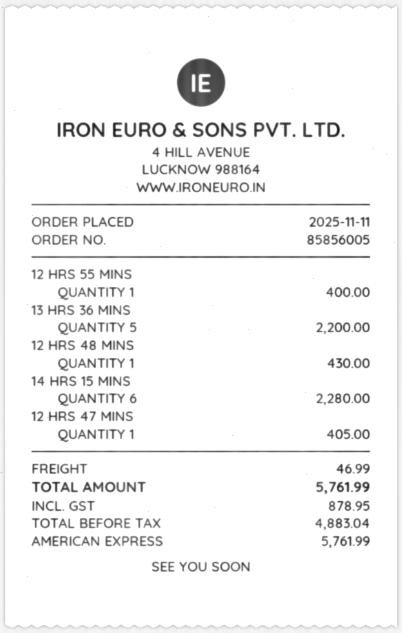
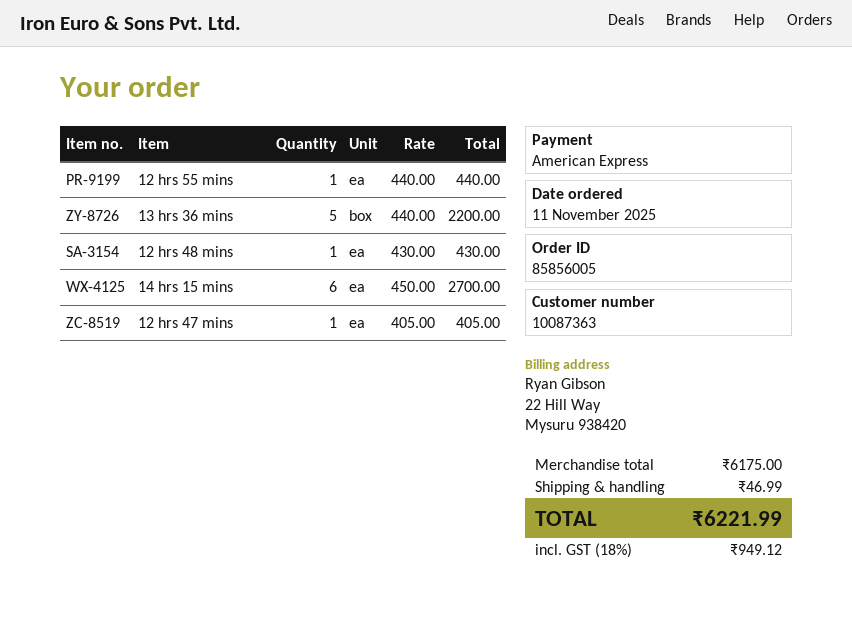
12 HRS 55 MINS: 1 for 400.00 -> 1 for 440.00
14 HRS 15 MINS: 6 for 2280.00 -> 6 for 2700.00
tax: 878.95 -> 949.12
total: 5761.99 -> 6221.99

